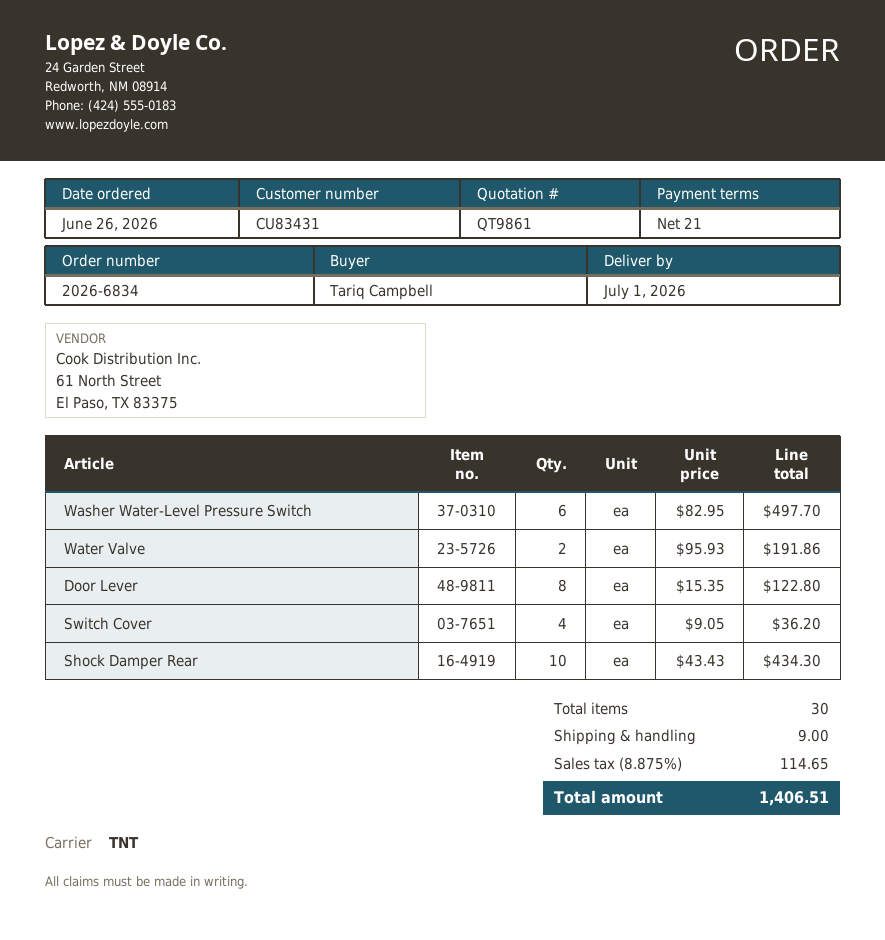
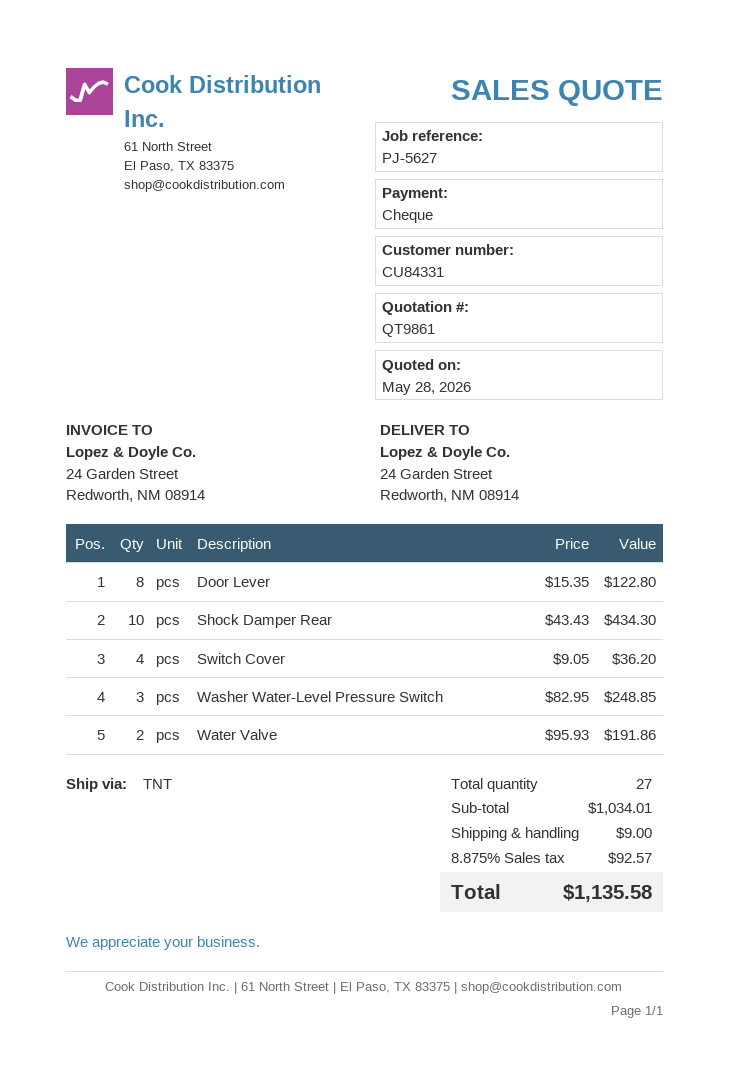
customer number: CU83431 -> CU84331
Washer Water-Level Pressure Switch: 6 x 82.95 = 497.70 -> 3 x 82.95 = 248.85
total quantity: 30 -> 27
tax: 8.875% = 114.65 -> 8.875% = 92.57
total: 1406.51 -> 1135.58

